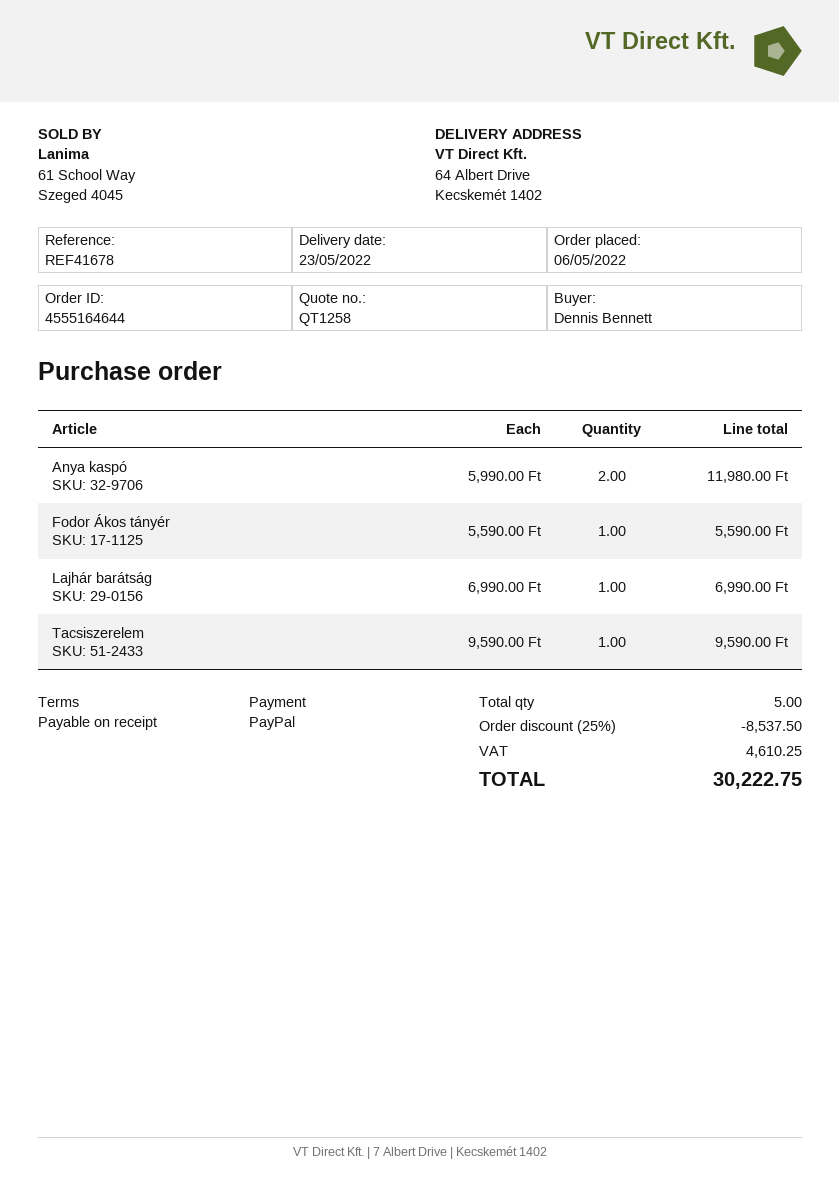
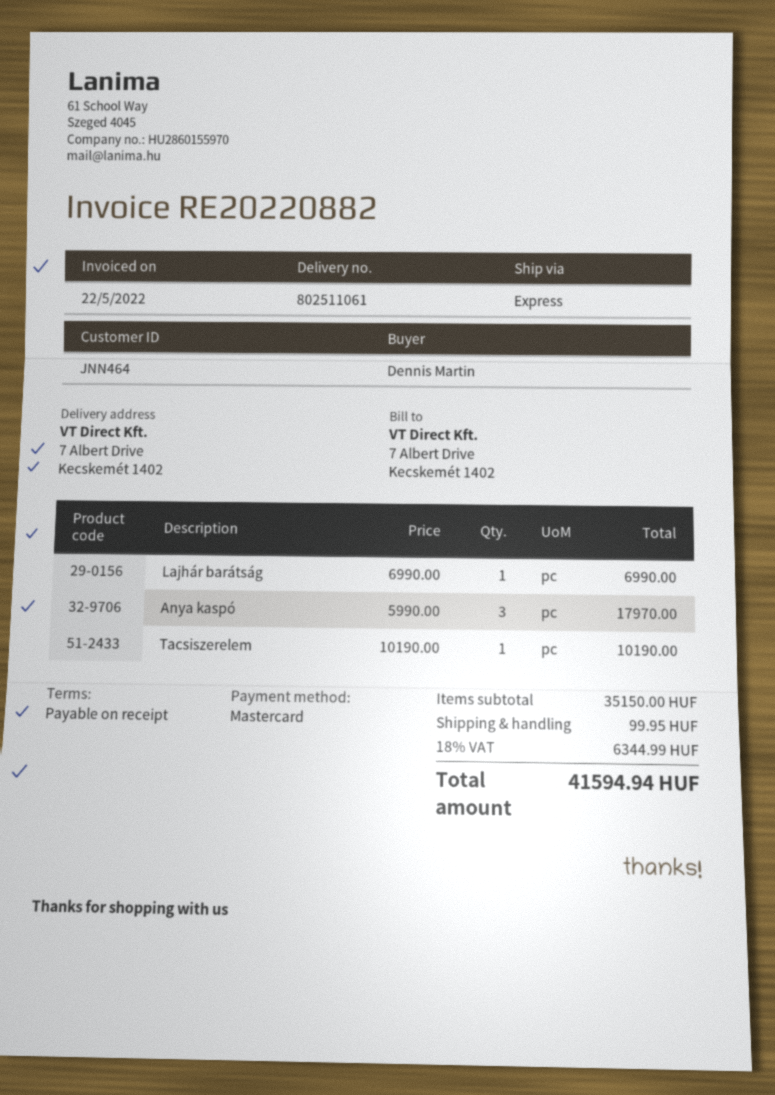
ordered by: Dennis Bennett -> Dennis Martin
payment method: PayPal -> Mastercard
ship to: 64 Albert Drive, Kecskemét 1402 -> 7 Albert Drive, Kecskemét 1402
Anya kaspó: 2 x 5990.00 = 11980.00 -> 3 x 5990.00 = 17970.00
Fodor Ákos tányér: 1 x 5590.00 = 5590.00 -> none
Tacsiszerelem: 1 x 9590.00 = 9590.00 -> 1 x 10190.00 = 10190.00
discount: 25% = 8537.50 -> none
shipping: none -> 99.95
tax: 4610.25 -> 6344.99
total: 30222.75 -> 41594.94

